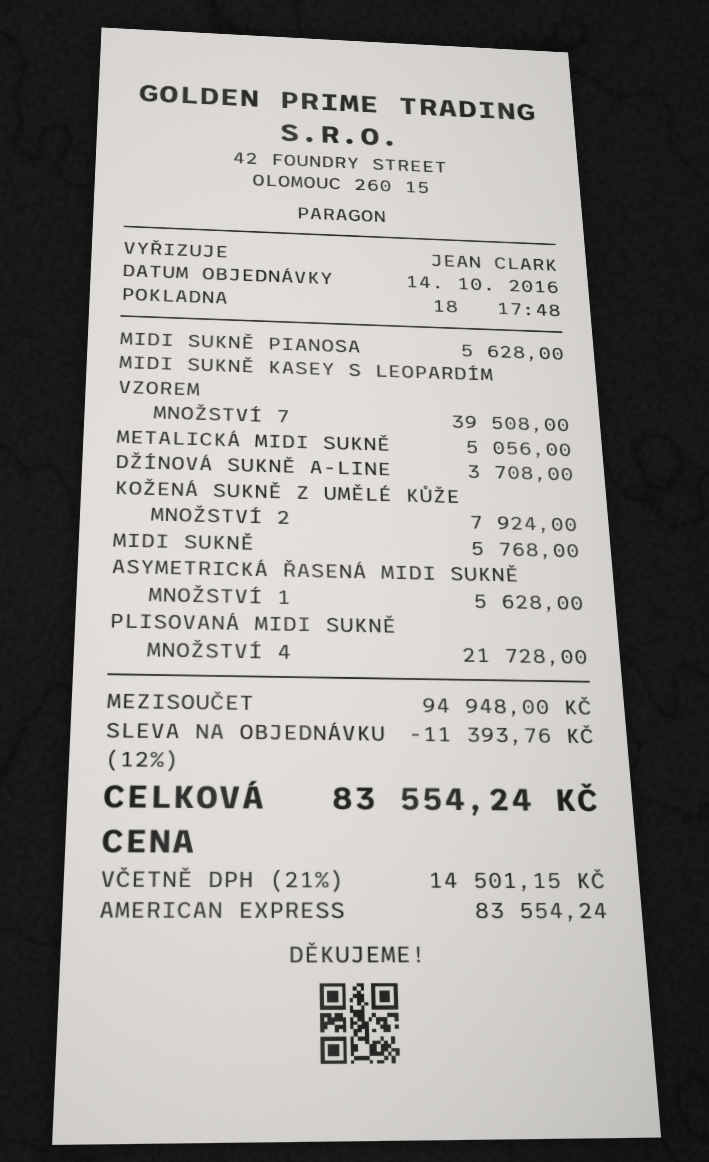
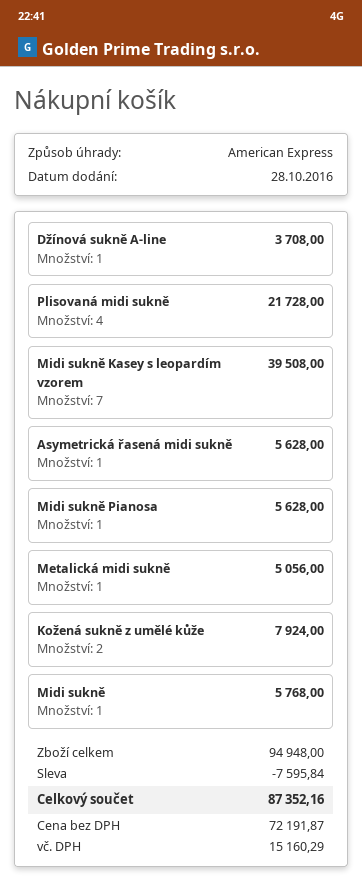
discount: 11393.76 -> 7595.84
tax: 14501.15 -> 15160.29
total: 83554.24 -> 87352.16

